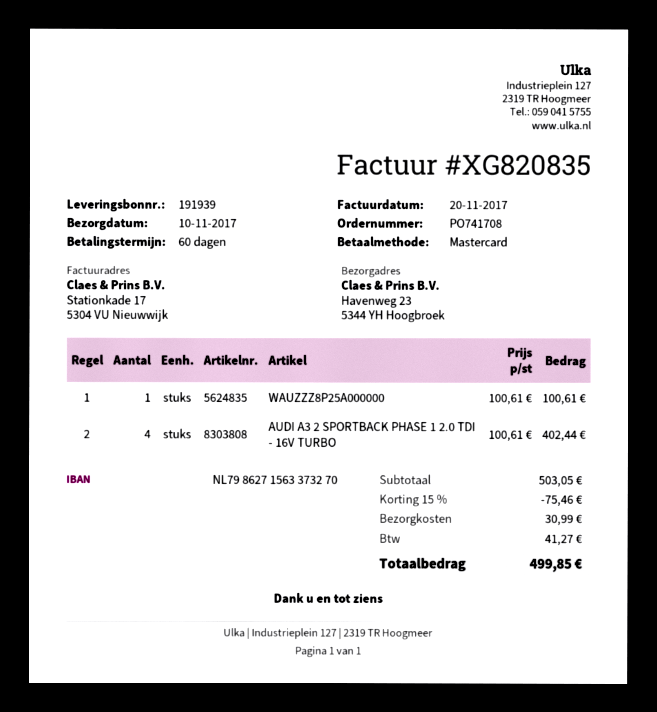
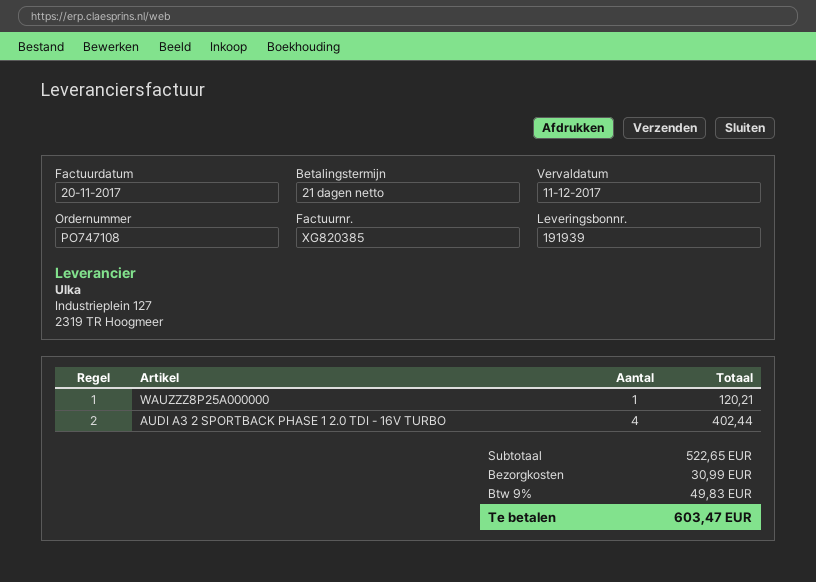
order number: PO741708 -> PO747108
invoice number: XG820835 -> XG820385
payment terms: 60 days -> 21 days
WAUZZZ8P25A000000: 1 for 100.61 -> 1 for 120.21
subtotal: 503.05 -> 522.65
discount: 15% = 75.46 -> none
tax: 41.27 -> 49.83
total: 499.85 -> 603.47

